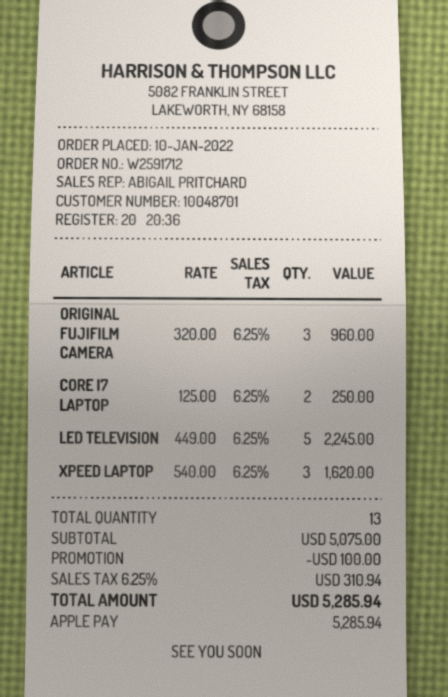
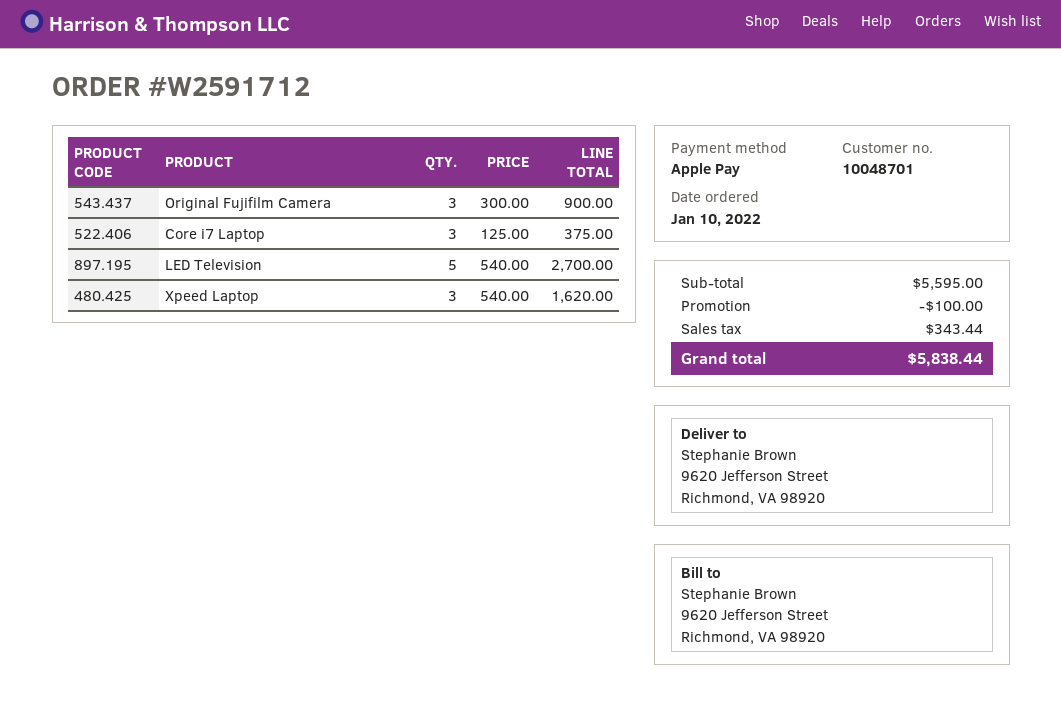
ORIGINAL FUJIFILM CAMERA: 3 x 320.00 = 960.00 -> 3 x 300.00 = 900.00
CORE I7 LAPTOP: 2 x 125.00 = 250.00 -> 3 x 125.00 = 375.00
LED TELEVISION: 5 x 449.00 = 2245.00 -> 5 x 540.00 = 2700.00
subtotal: 5075.00 -> 5595.00
tax: 310.94 -> 343.44
total: 5285.94 -> 5838.44

